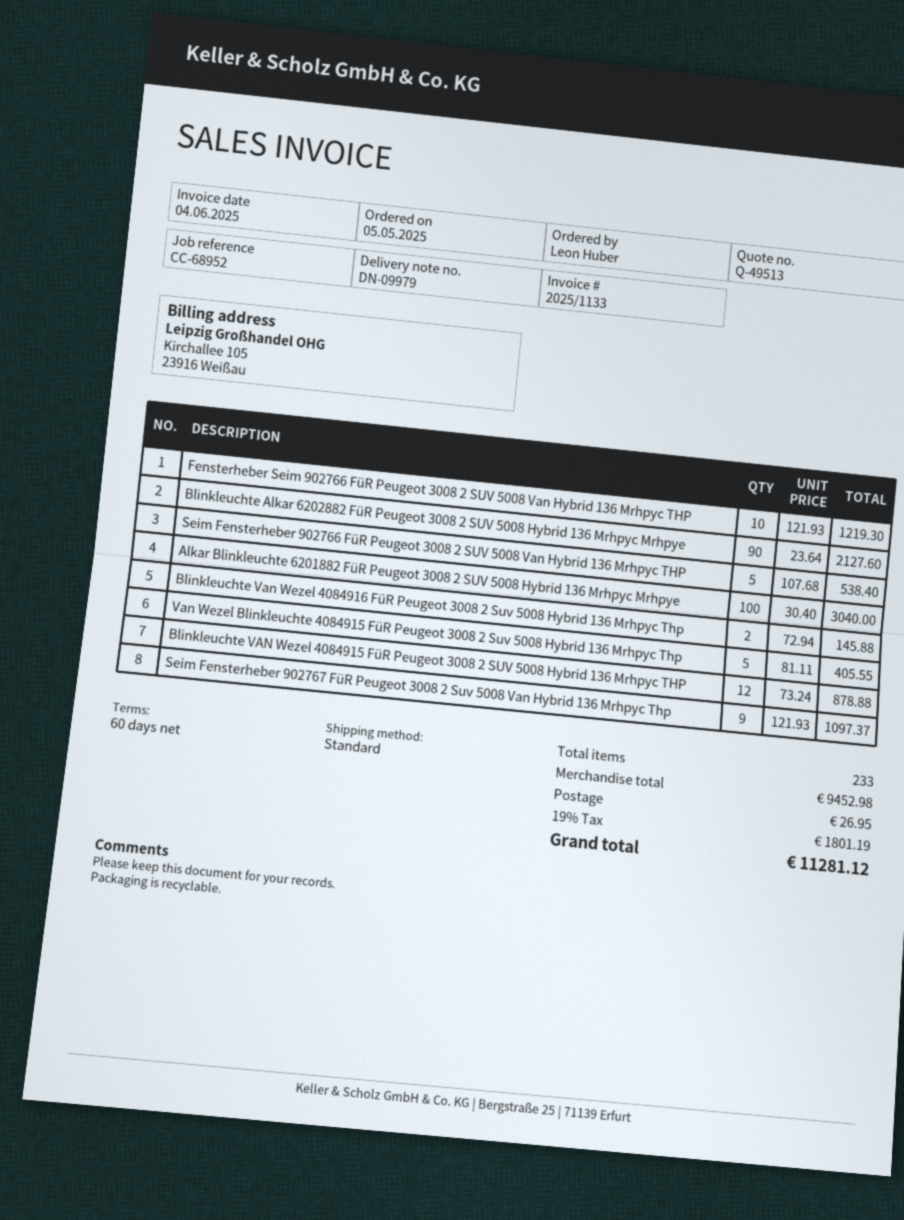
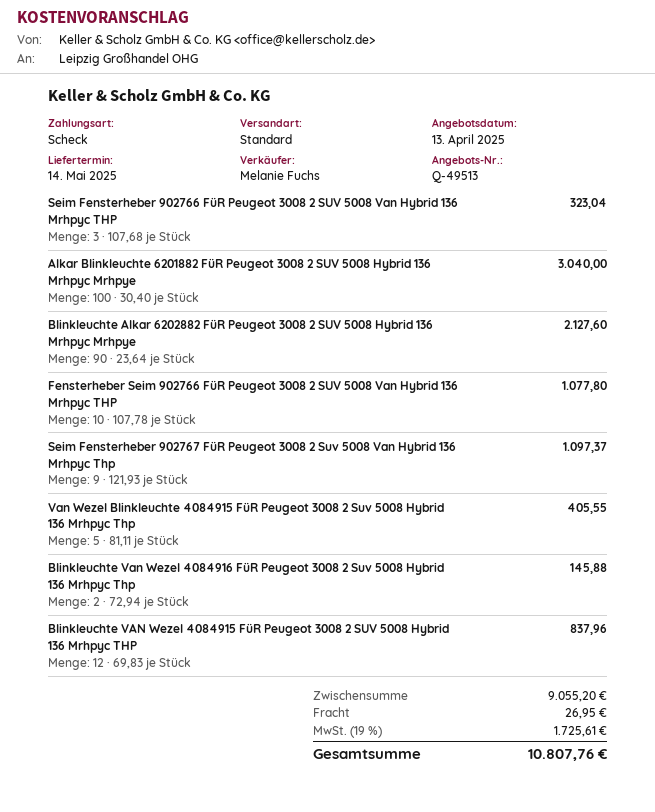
Fensterheber Seim 902766 FüR Peugeot 3008 2 SUV 5008 Van Hybrid 136 Mrhpyc THP: 10 x 121.93 = 1219.30 -> 10 x 107.78 = 1077.80
Seim Fensterheber 902766 FüR Peugeot 3008 2 SUV 5008 Van Hybrid 136 Mrhpyc THP: 5 x 107.68 = 538.40 -> 3 x 107.68 = 323.04
Blinkleuchte VAN Wezel 4084915 FüR Peugeot 3008 2 SUV 5008 Hybrid 136 Mrhpyc THP: 12 x 73.24 = 878.88 -> 12 x 69.83 = 837.96
subtotal: 9452.98 -> 9055.20
tax: 19% = 1801.19 -> 19% = 1725.61
total: 11281.12 -> 10807.76

